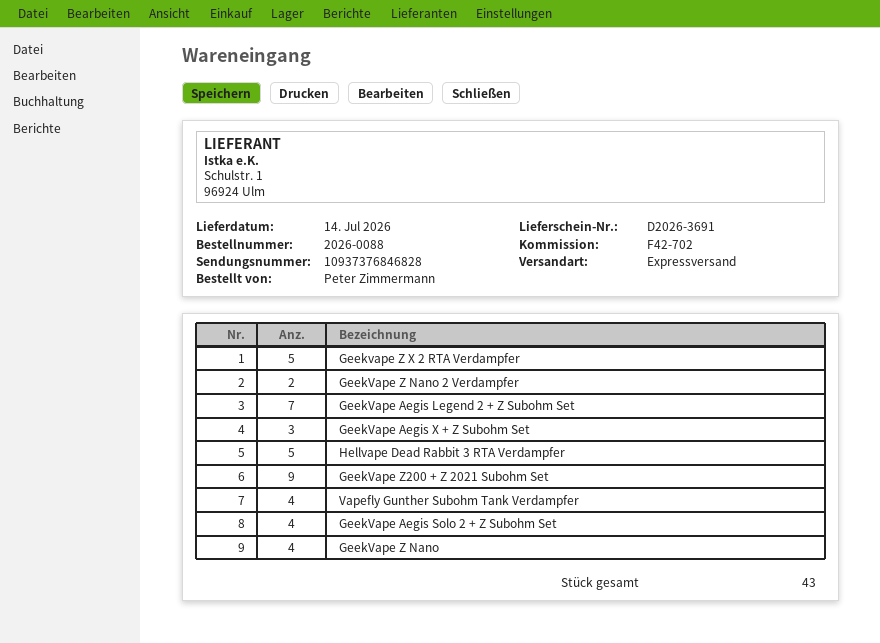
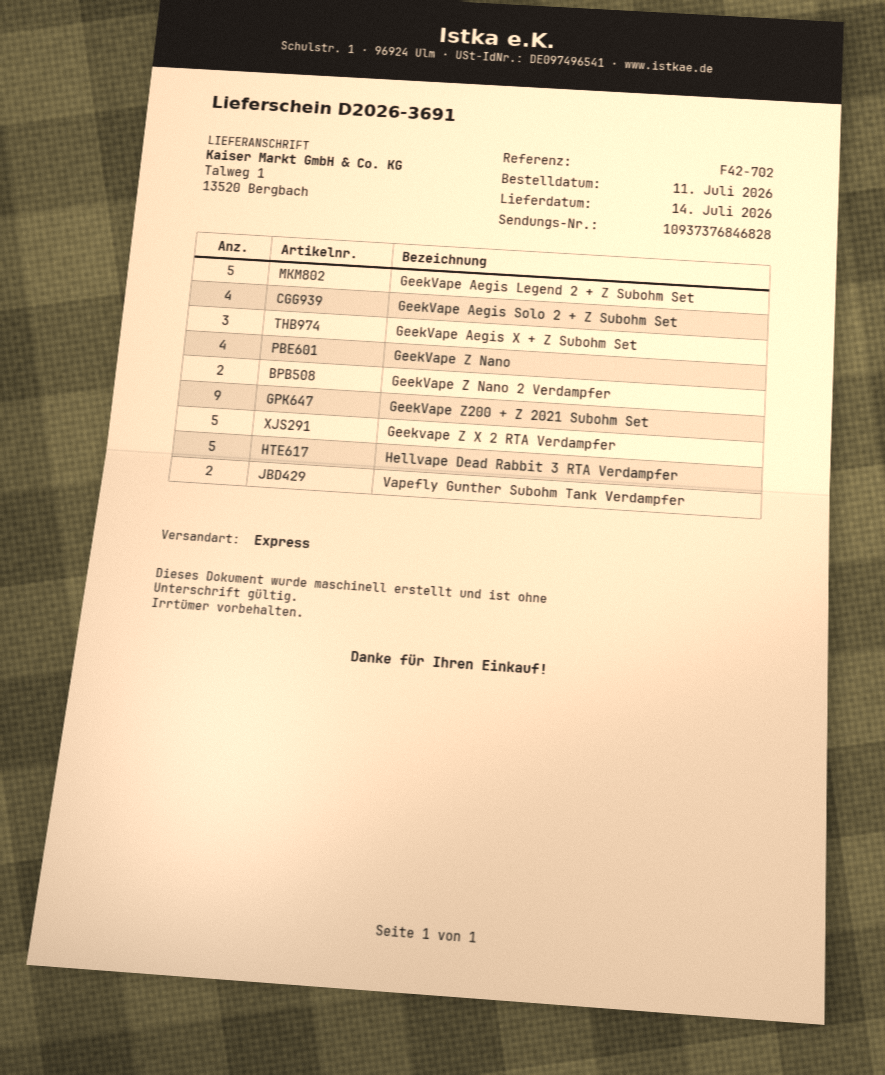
GeekVape Aegis Legend 2 + Z Subohm Set: 7 -> 5
Vapefly Gunther Subohm Tank Verdampfer: 4 -> 2

